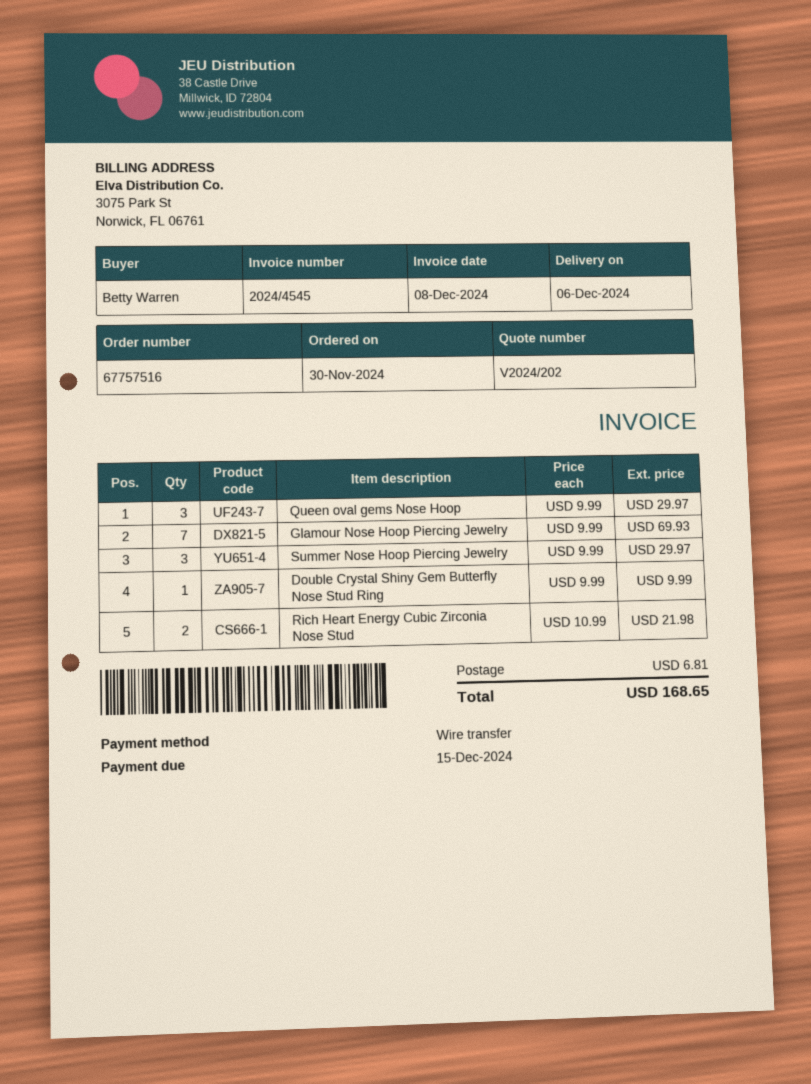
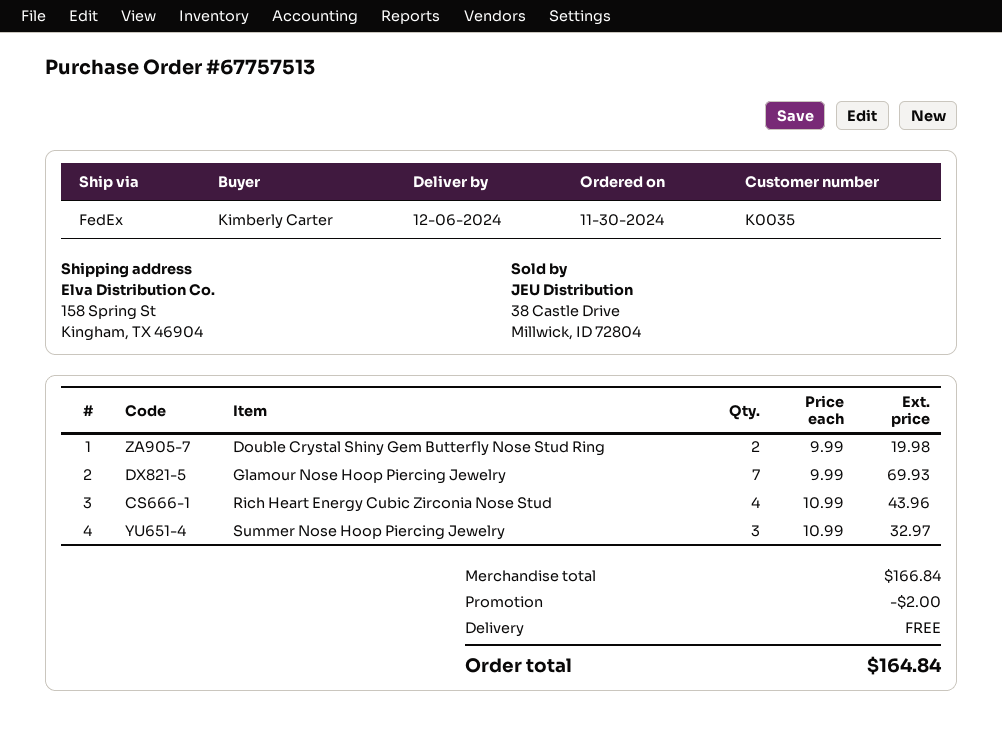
order number: 67757516 -> 67757513
ordered by: Betty Warren -> Kimberly Carter
Queen oval gems Nose Hoop: 3 x 9.99 = 29.97 -> none
Summer Nose Hoop Piercing Jewelry: 3 x 9.99 = 29.97 -> 3 x 10.99 = 32.97
Double Crystal Shiny Gem Butterfly Nose Stud Ring: 1 x 9.99 = 9.99 -> 2 x 9.99 = 19.98
Rich Heart Energy Cubic Zirconia Nose Stud: 2 x 10.99 = 21.98 -> 4 x 10.99 = 43.96
discount: none -> 2.00
shipping: 6.81 -> 0.00
total: 168.65 -> 164.84

